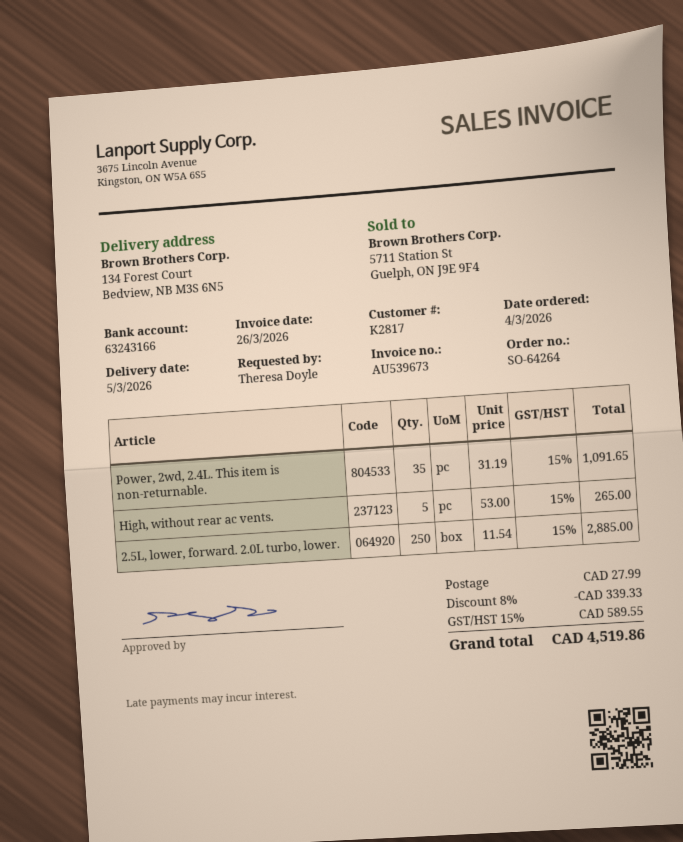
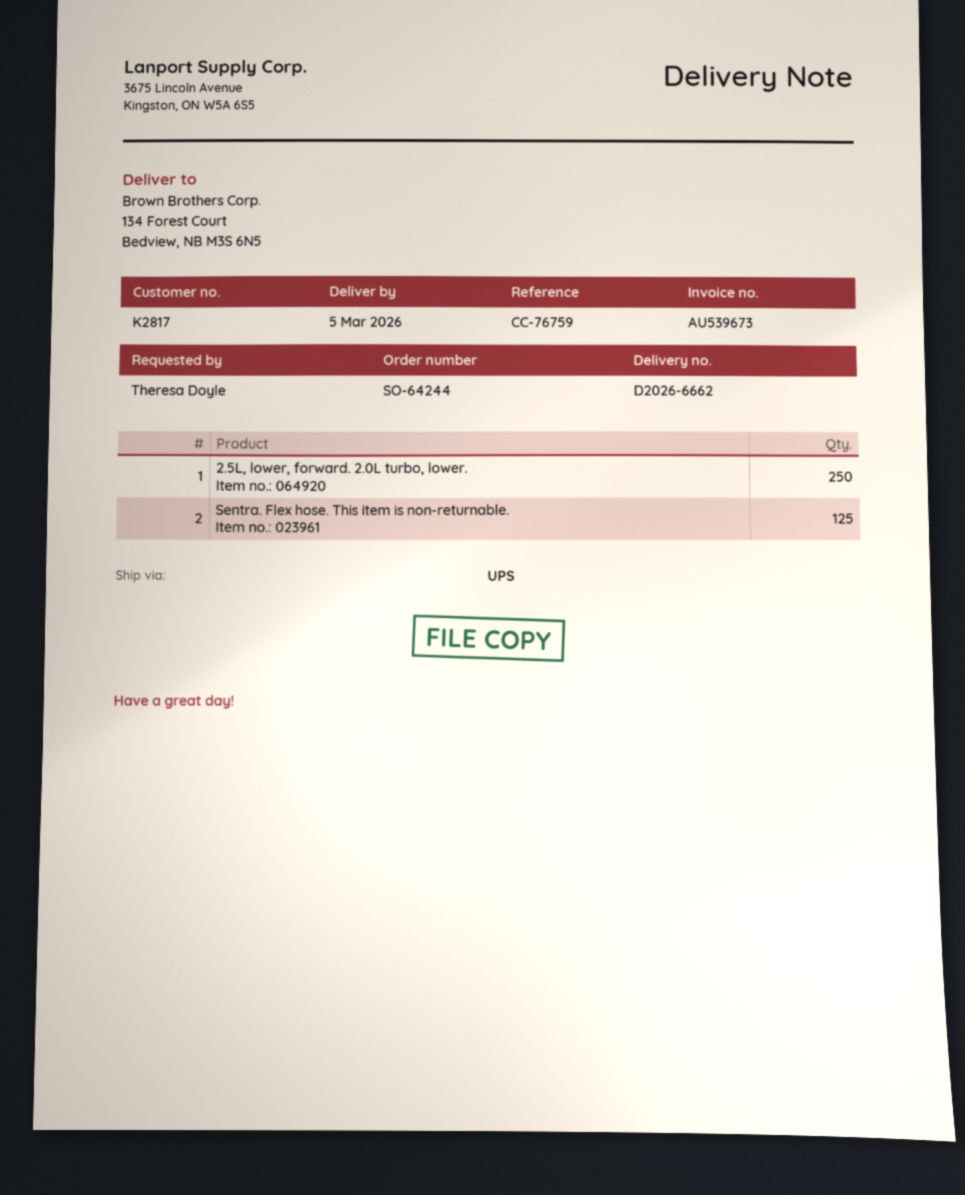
order number: SO-64264 -> SO-64244
Power, 2wd, 2.4L. This item is non-returnable.: 35 -> none
High, without rear ac vents.: 5 -> none
Sentra. Flex hose. This item is non-returnable.: none -> 125

